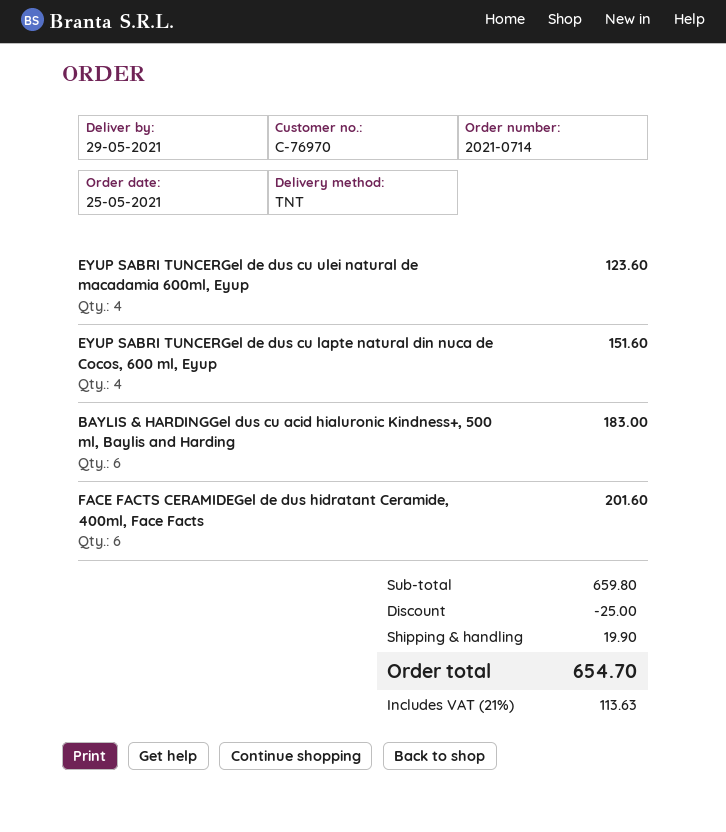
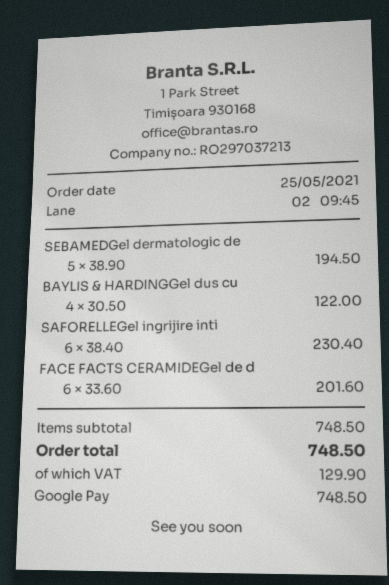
EYUP SABRI TUNCERGel de dus cu ulei natural de macadamia 600ml, Eyup: 4 for 123.60 -> none
EYUP SABRI TUNCERGel de dus cu lapte natural din nuca de Cocos, 600 ml, Eyup: 4 for 151.60 -> none
BAYLIS & HARDINGGel dus cu acid hialuronic Kindness+, 500 ml, Baylis and Harding: 6 for 183.00 -> 4 for 122.00
SEBAMEDGel dermatologic de: none -> 5 for 194.50
SAFORELLEGel ingrijire inti: none -> 6 for 230.40
subtotal: 659.80 -> 748.50
discount: 25.00 -> none
shipping: 19.90 -> none
tax: 113.63 -> 129.90
total: 654.70 -> 748.50

